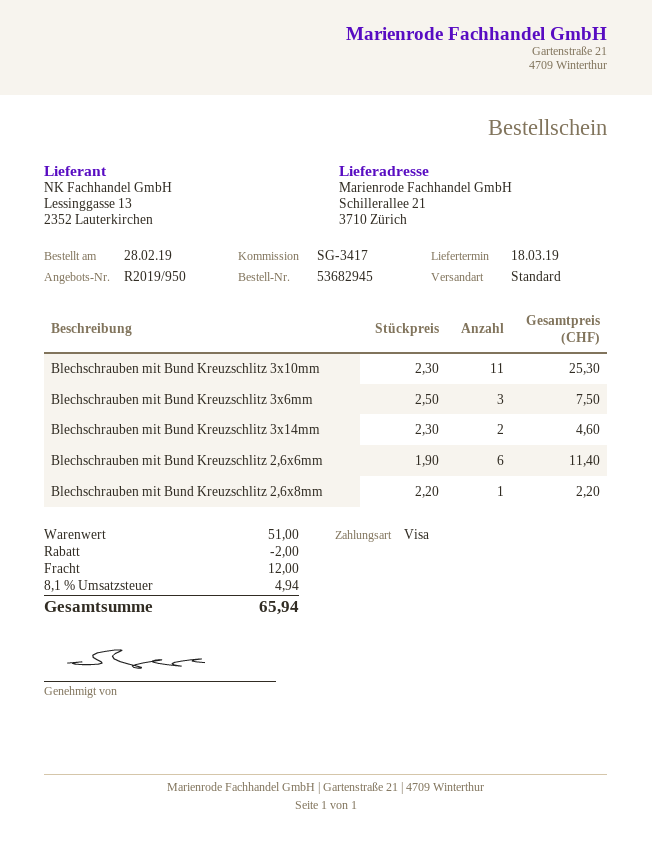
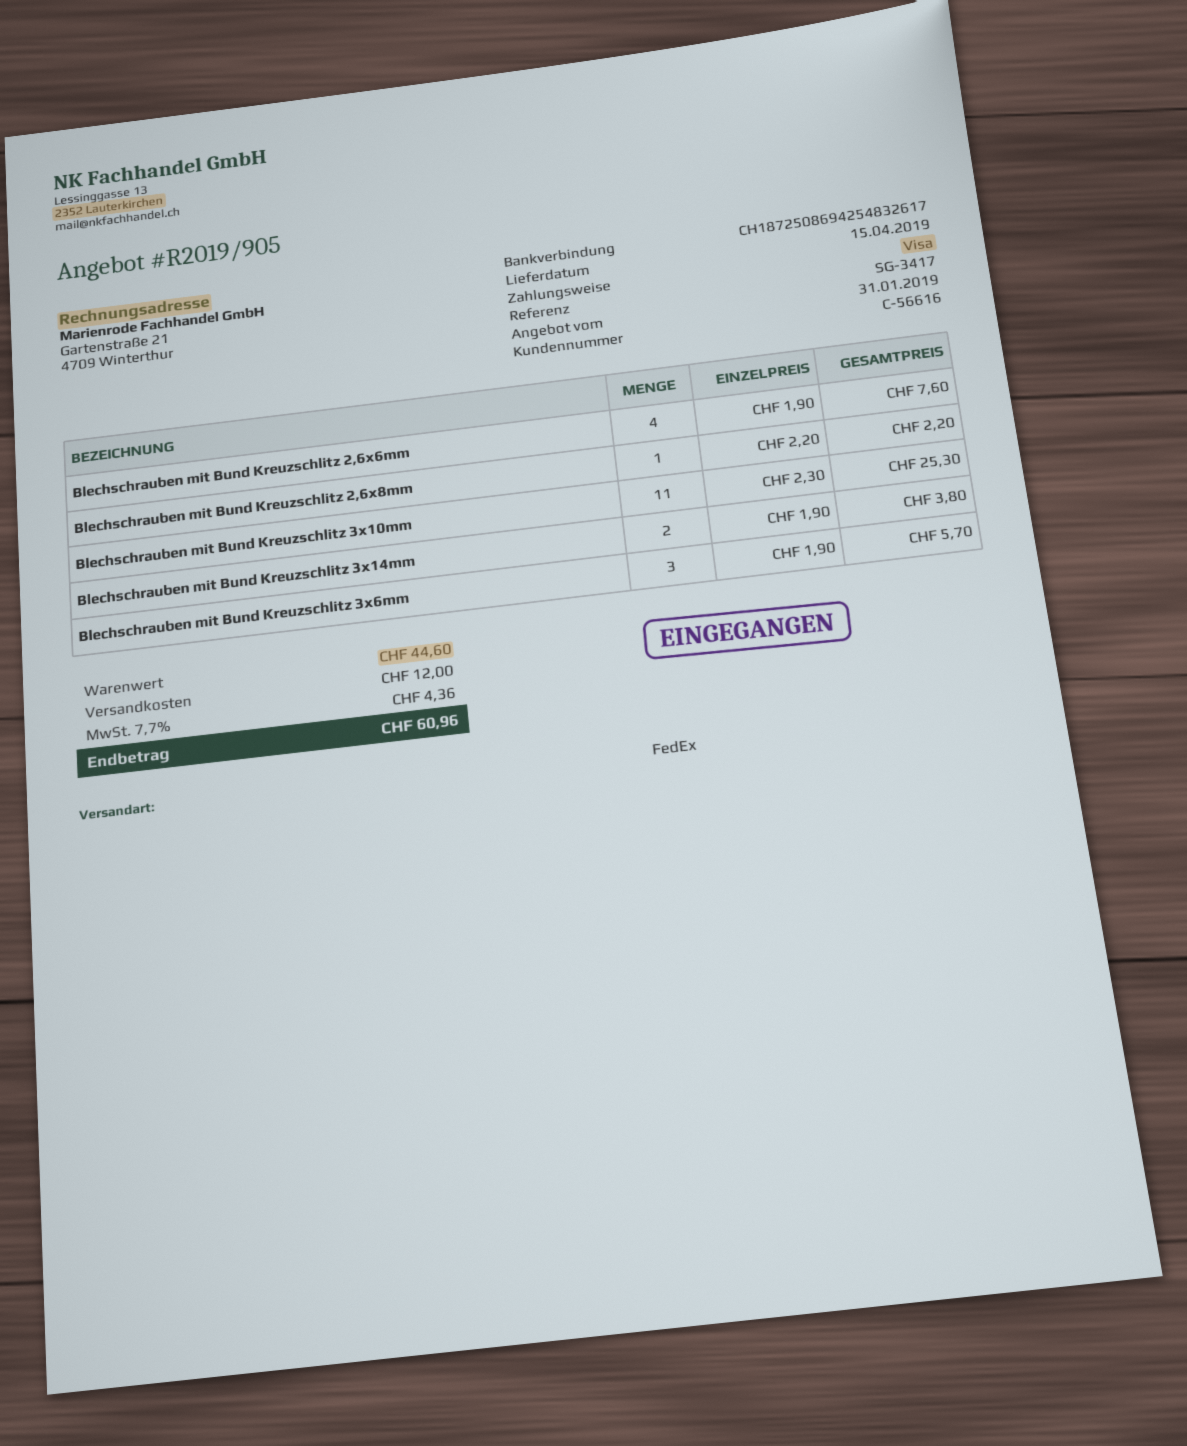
quote number: R2019/950 -> R2019/905
delivery date: 2019-03-18 -> 2019-04-15
shipping method: standard -> FedEx
Blechschrauben mit Bund Kreuzschlitz 3x6mm: 3 x 2.50 = 7.50 -> 3 x 1.90 = 5.70
Blechschrauben mit Bund Kreuzschlitz 3x14mm: 2 x 2.30 = 4.60 -> 2 x 1.90 = 3.80
Blechschrauben mit Bund Kreuzschlitz 2,6x6mm: 6 x 1.90 = 11.40 -> 4 x 1.90 = 7.60
subtotal: 51.00 -> 44.60
discount: 2.00 -> none
tax: 8.1% = 4.94 -> 7.7% = 4.36
total: 65.94 -> 60.96

